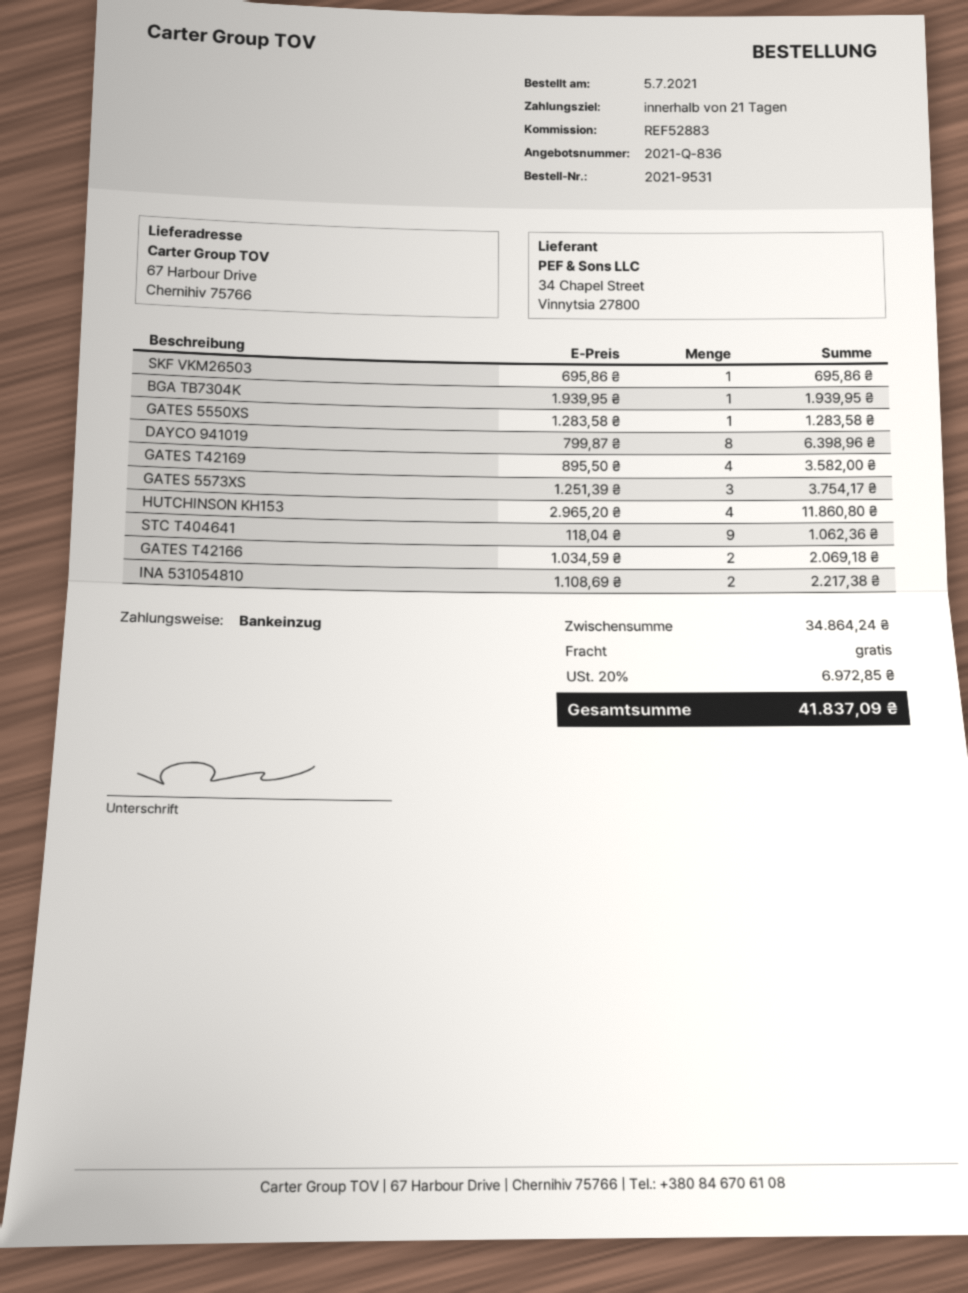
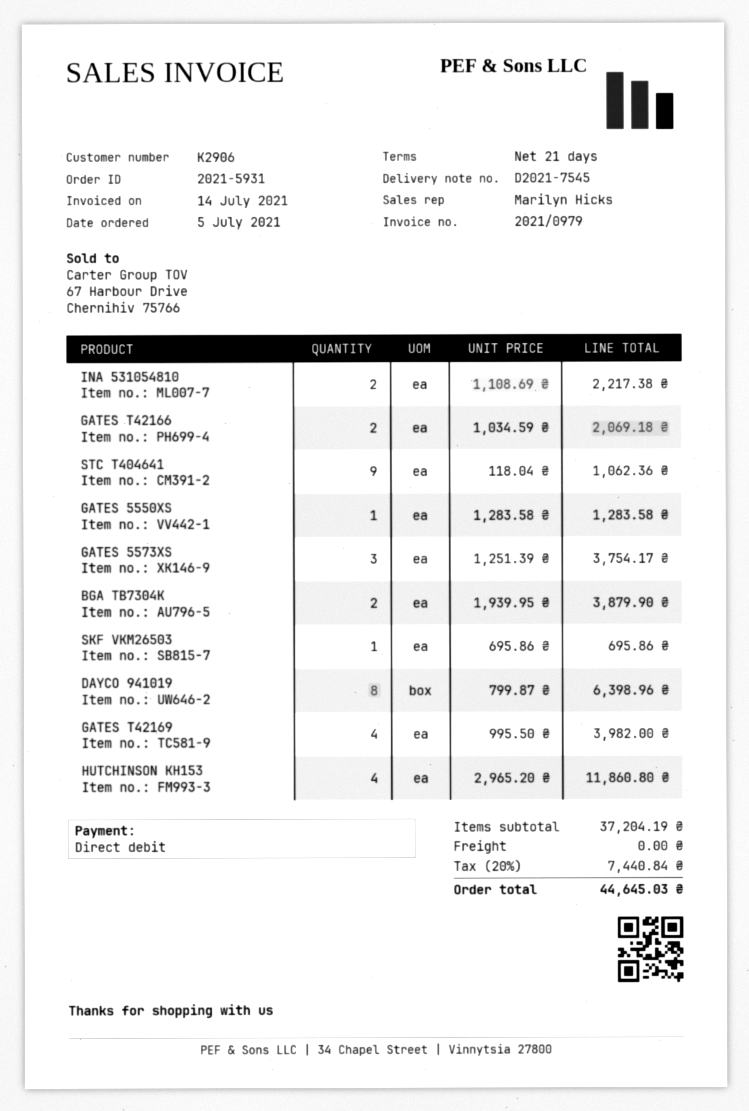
order number: 2021-9531 -> 2021-5931
BGA TB7304K: 1 x 1939.95 = 1939.95 -> 2 x 1939.95 = 3879.90
GATES T42169: 4 x 895.50 = 3582.00 -> 4 x 995.50 = 3982.00
subtotal: 34864.24 -> 37204.19
tax: 20% = 6972.85 -> 20% = 7440.84
total: 41837.09 -> 44645.03

